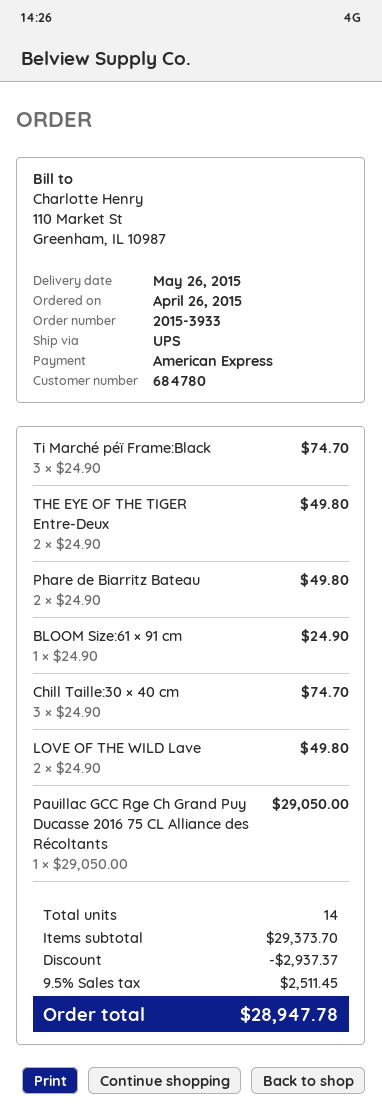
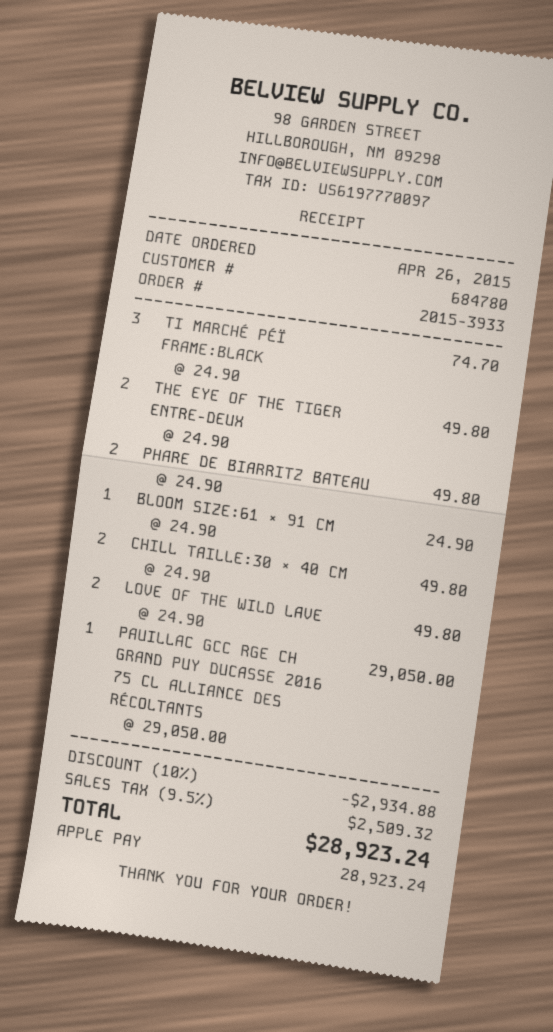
payment method: American Express -> Apple Pay
Chill Taille:30 × 40 cm: 3 x 24.90 = 74.70 -> 2 x 24.90 = 49.80
discount: 2937.37 -> 2934.88
tax: 9.5% = 2511.45 -> 9.5% = 2509.32
total: 28947.78 -> 28923.24

